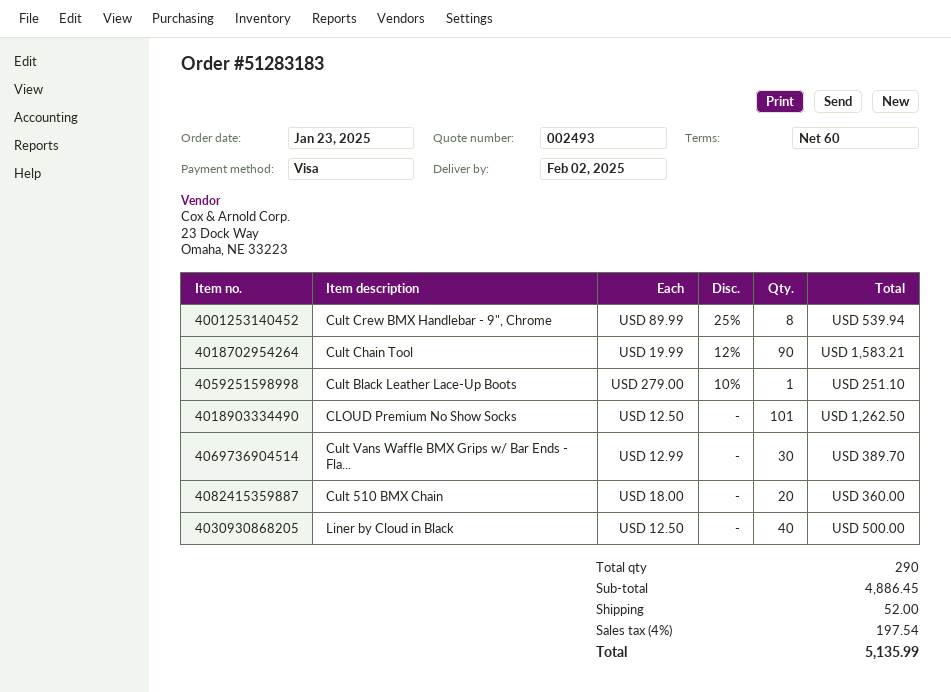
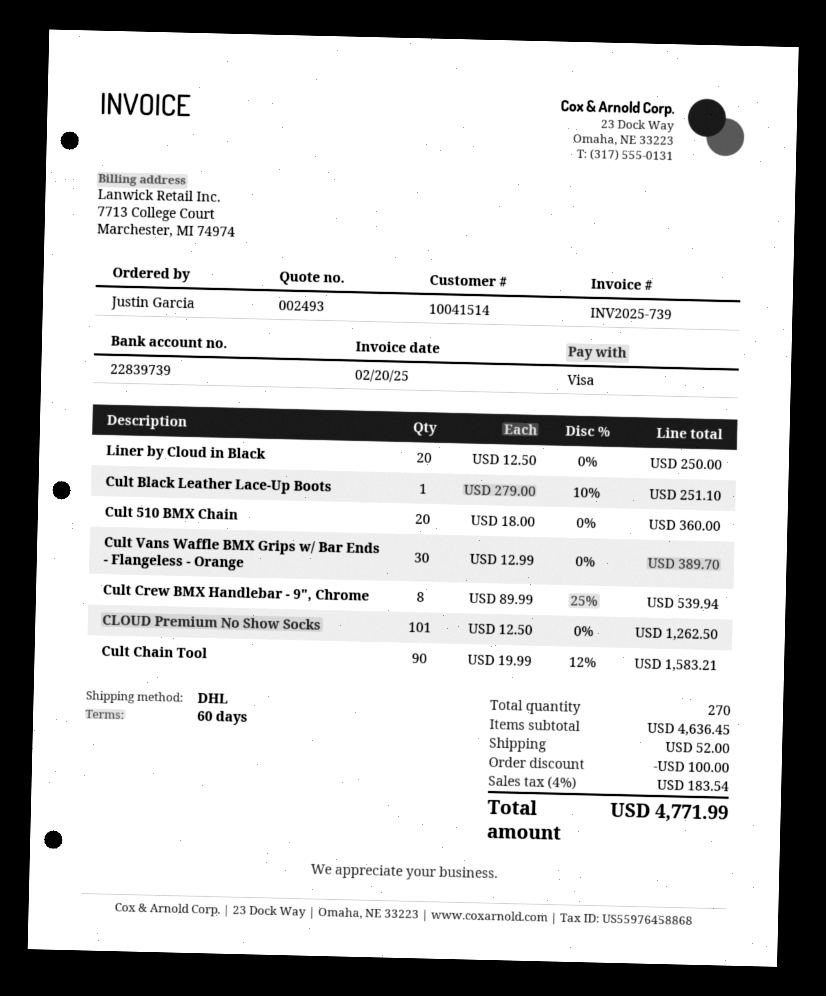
Liner by Cloud in Black: 40 x 12.50 = 500.00 -> 20 x 12.50 = 250.00
total quantity: 290 -> 270
subtotal: 4886.45 -> 4636.45
discount: none -> 100.00
tax: 4% = 197.54 -> 4% = 183.54
total: 5135.99 -> 4771.99

